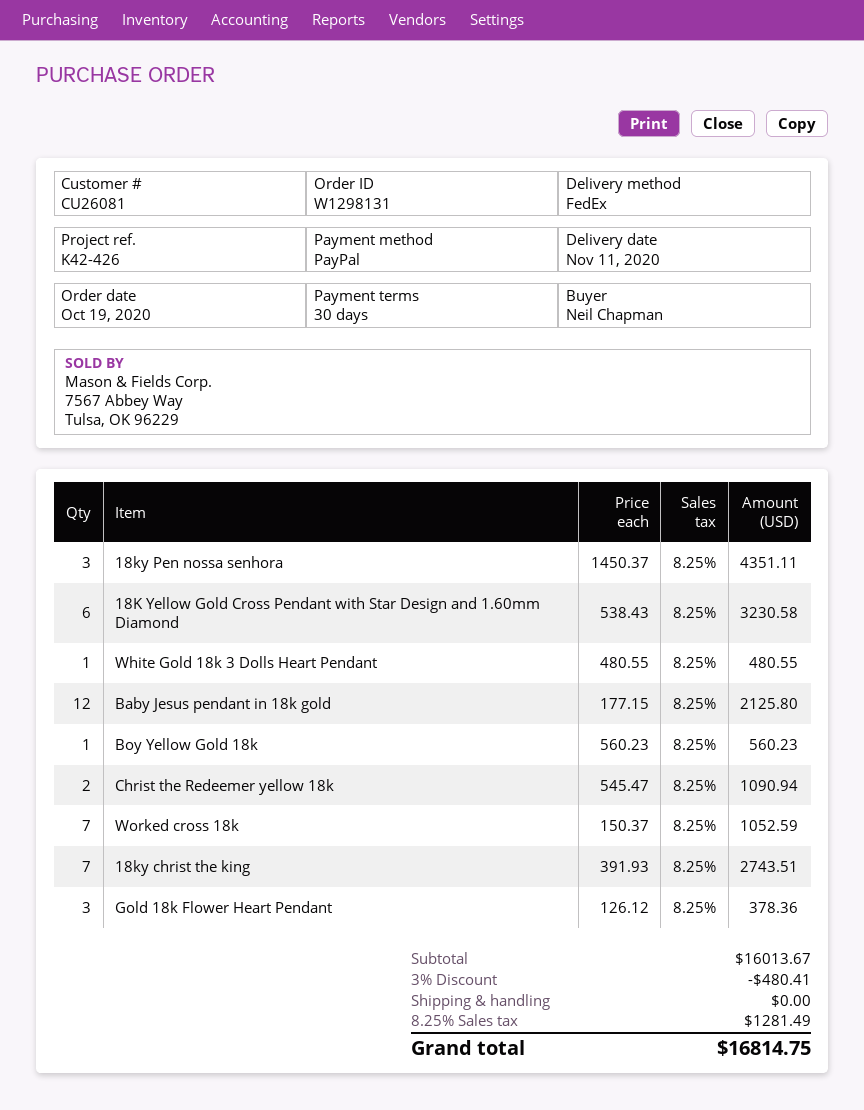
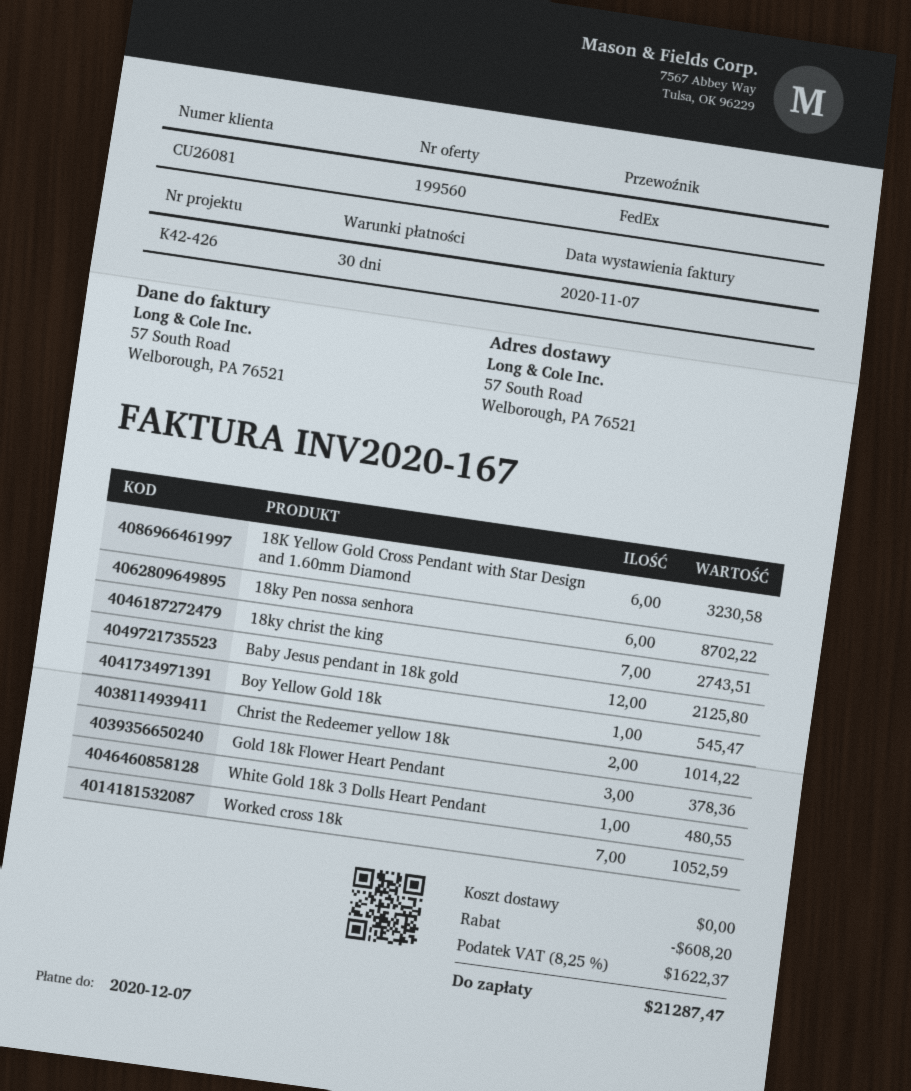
18ky Pen nossa senhora: 3 for 4351.11 -> 6 for 8702.22
Boy Yellow Gold 18k: 1 for 560.23 -> 1 for 545.47
Christ the Redeemer yellow 18k: 2 for 1090.94 -> 2 for 1014.22
discount: 480.41 -> 608.20
tax: 8.25% = 1281.49 -> 8.25% = 1622.37
total: 16814.75 -> 21287.47

